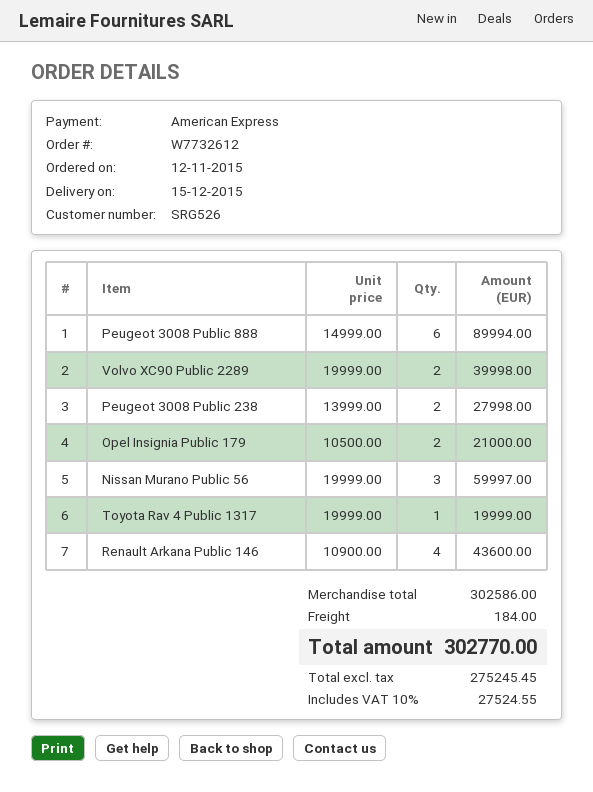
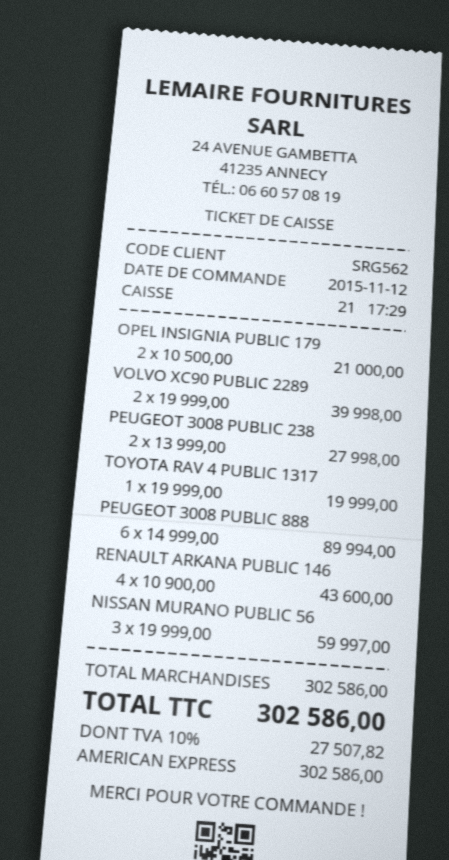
customer number: SRG526 -> SRG562
shipping: 184.00 -> none
tax: 10% = 27524.55 -> 10% = 27507.82
total: 302770.00 -> 302586.00

